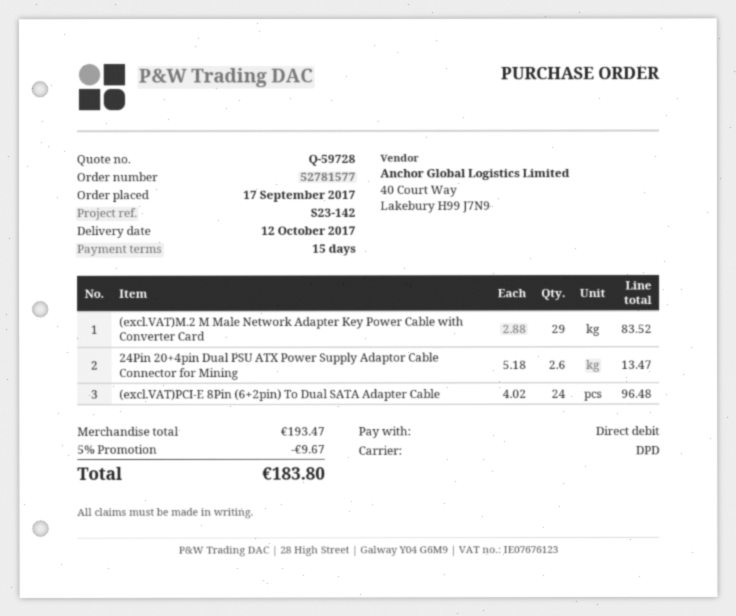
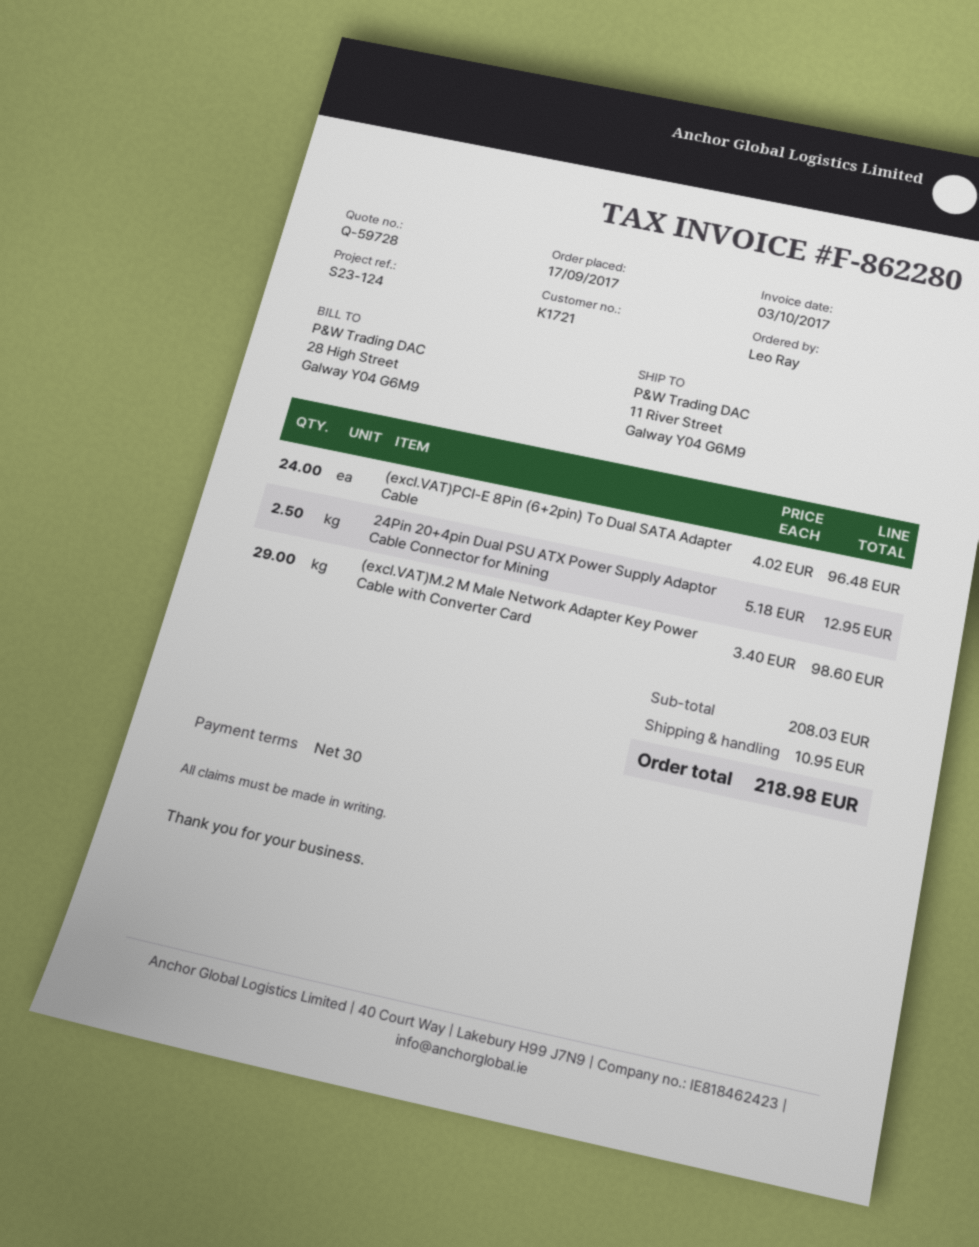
payment terms: 15 days -> 30 days
reference: S23-142 -> S23-124
(excl.VAT)M.2 M Male Network Adapter Key Power Cable with Converter Card: 29 x 2.88 = 83.52 -> 29 x 3.40 = 98.60
24Pin 20+4pin Dual PSU ATX Power Supply Adaptor Cable Connector for Mining: 2.6 x 5.18 = 13.47 -> 2.5 x 5.18 = 12.95
subtotal: 193.47 -> 208.03
discount: 5% = 9.67 -> none
shipping: none -> 10.95
total: 183.80 -> 218.98

